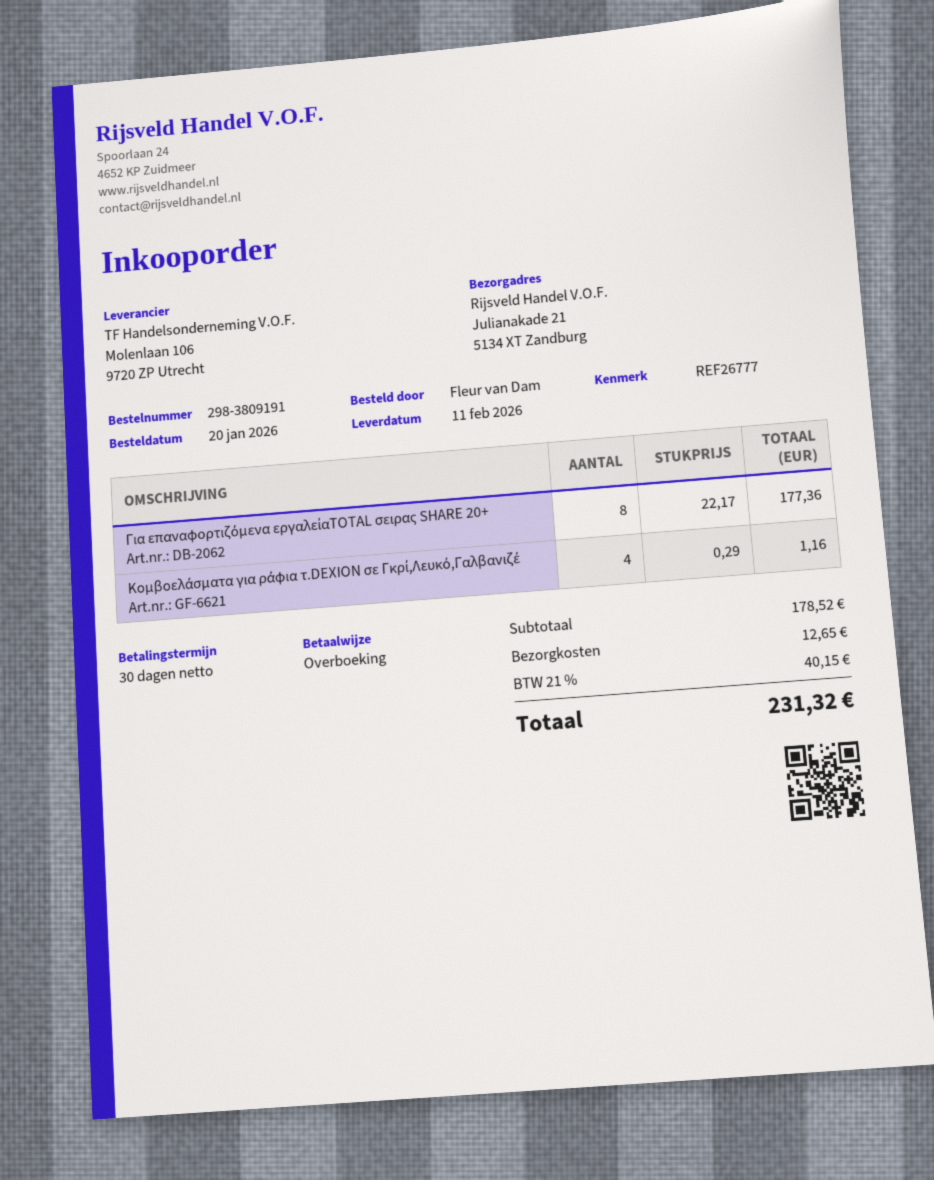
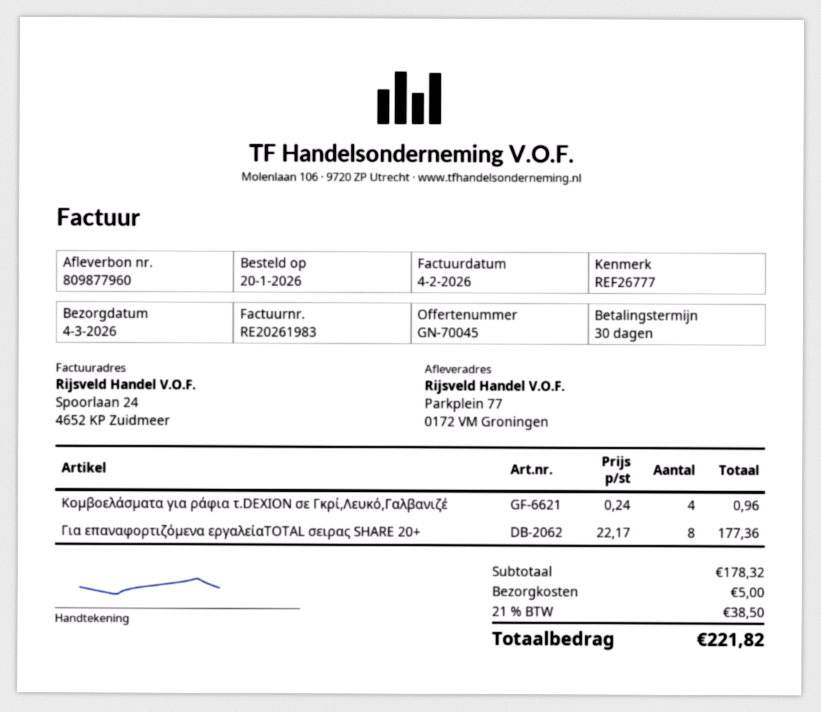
delivery date: 2026-02-11 -> 2026-03-04
ship to: Julianakade 21, 5134 XT Zandburg -> Parkplein 77, 0172 VM Groningen
Κομβοελάσματα για ράφια τ.DEXION σε Γκρί,Λευκό,Γαλβανιζέ: 4 x 0.29 = 1.16 -> 4 x 0.24 = 0.96
subtotal: 178.52 -> 178.32
shipping: 12.65 -> 5.00
tax: 21% = 40.15 -> 21% = 38.50
total: 231.32 -> 221.82

